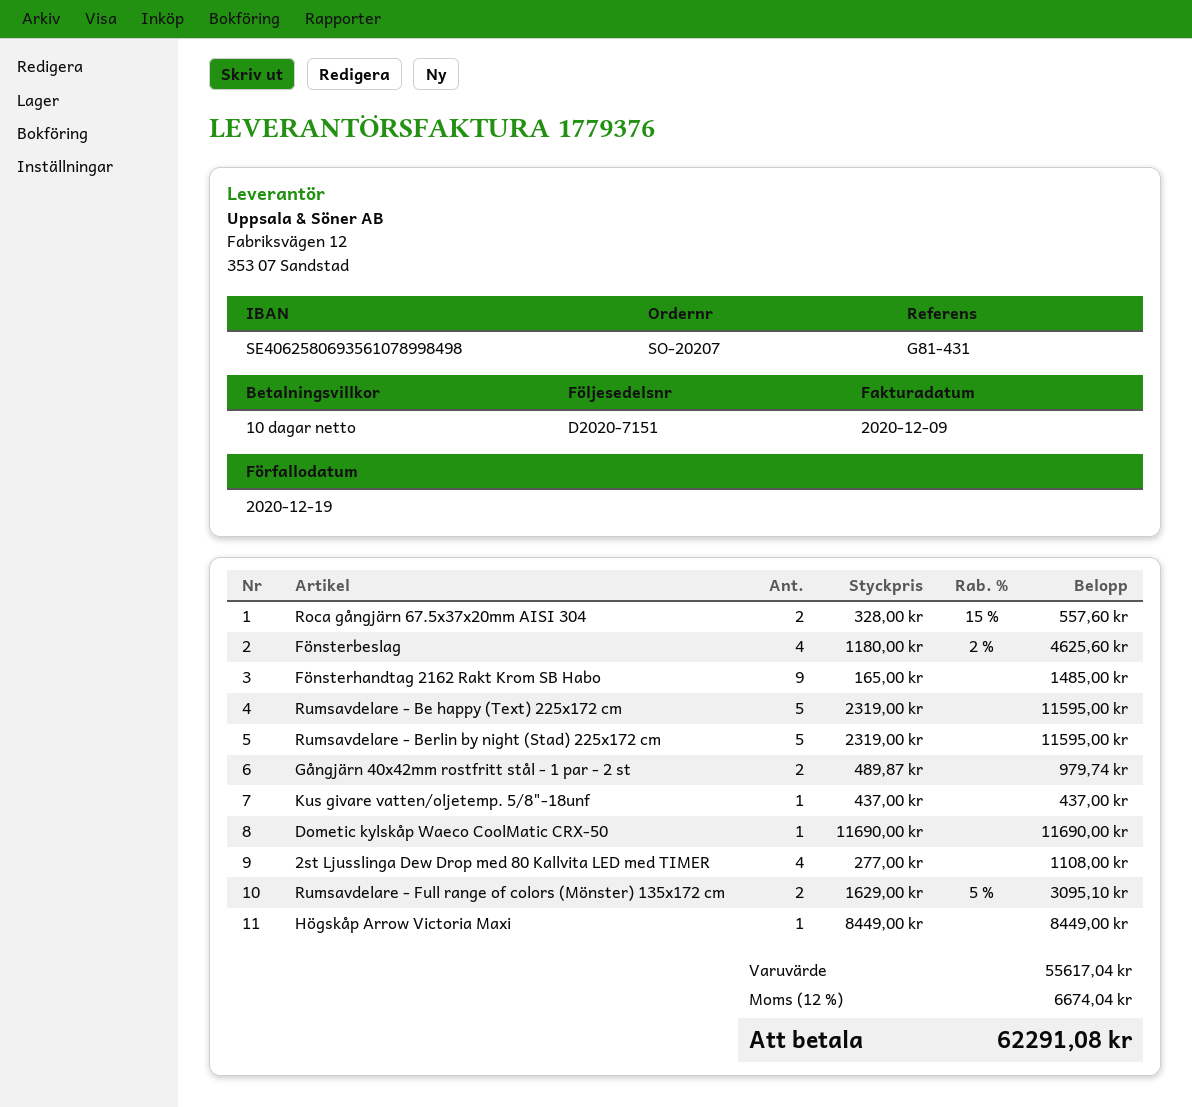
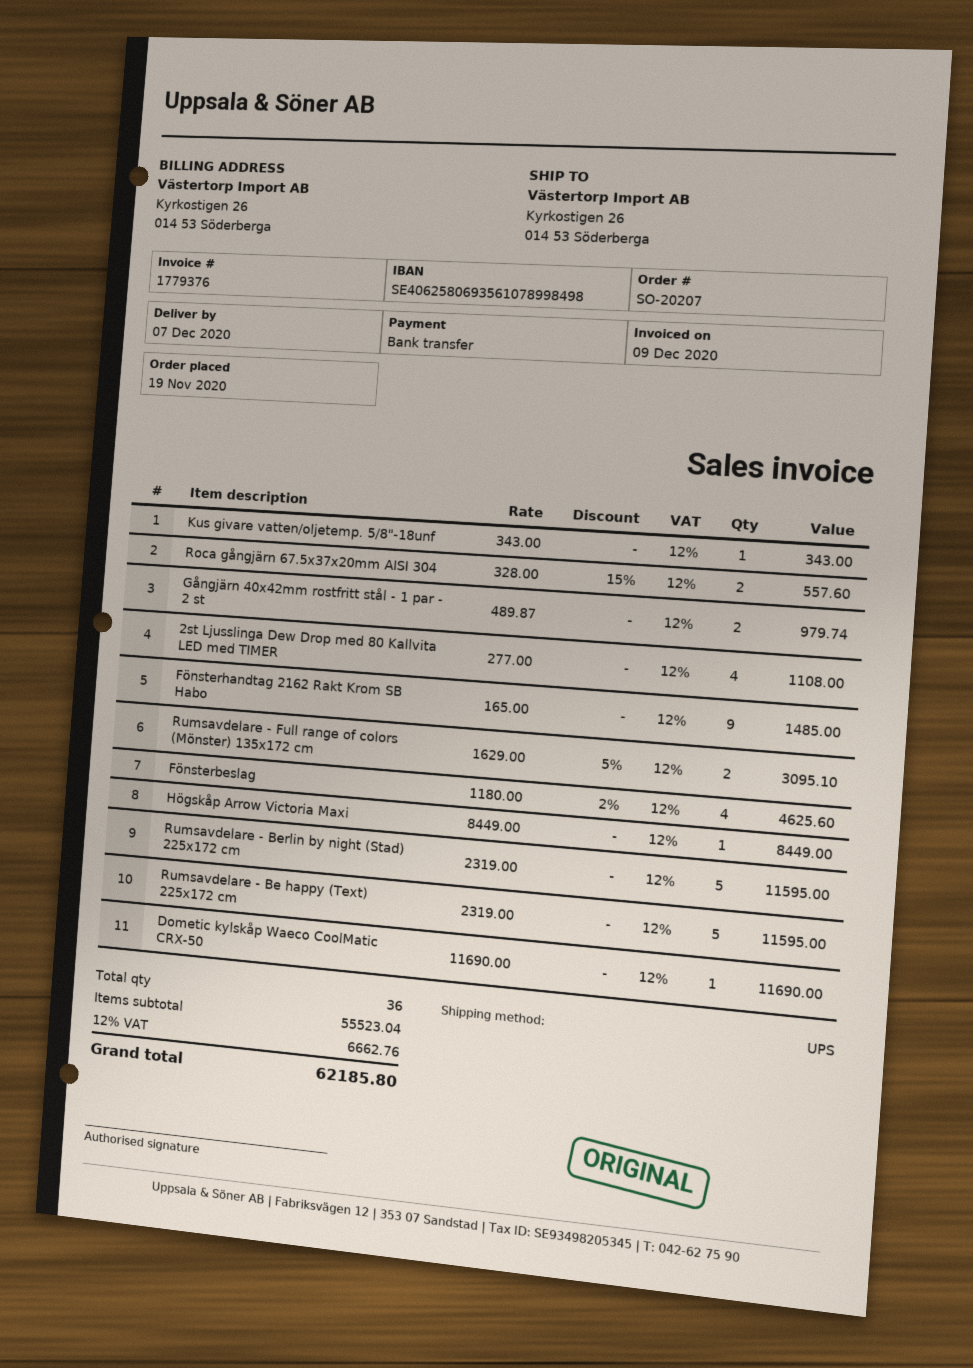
Kus givare vatten/oljetemp. 5/8"-18unf: 1 x 437.00 = 437.00 -> 1 x 343.00 = 343.00
subtotal: 55617.04 -> 55523.04
tax: 12% = 6674.04 -> 12% = 6662.76
total: 62291.08 -> 62185.80

